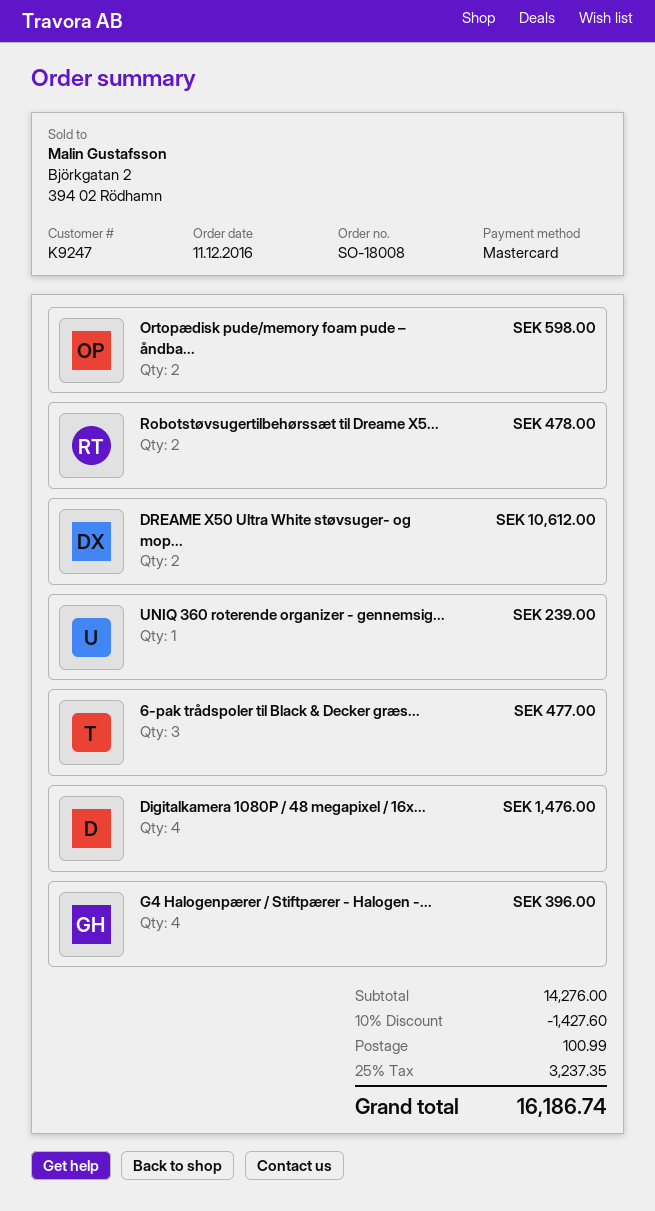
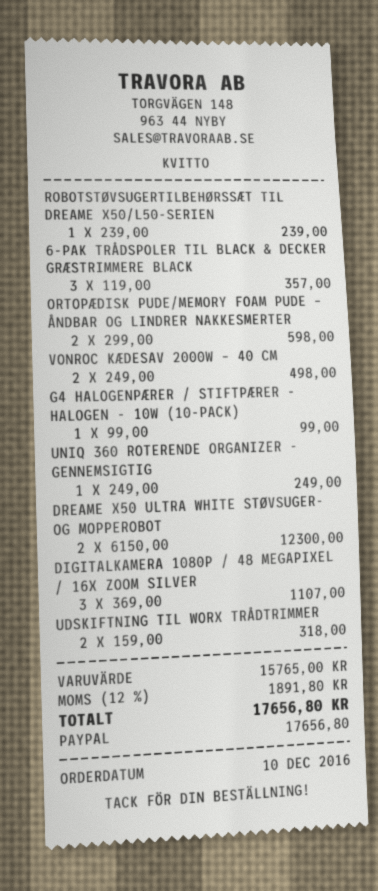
order date: 2016-12-11 -> 2016-12-10
payment method: Mastercard -> PayPal
Robotstøvsugertilbehørssæt til Dreame X5...: 2 for 478.00 -> 1 for 239.00
DREAME X50 Ultra White støvsuger- og mop...: 2 for 10612.00 -> 2 for 12300.00
UNIQ 360 roterende organizer - gennemsig...: 1 for 239.00 -> 1 for 249.00
6-pak trådspoler til Black & Decker græs...: 3 for 477.00 -> 3 for 357.00
Digitalkamera 1080P / 48 megapixel / 16x...: 4 for 1476.00 -> 3 for 1107.00
G4 Halogenpærer / Stiftpærer - Halogen -...: 4 for 396.00 -> 1 for 99.00
VONROC KÆDESAV 2000W – 40 CM: none -> 2 for 498.00
UDSKIFTNING TIL WORX TRÅDTRIMMER: none -> 2 for 318.00
subtotal: 14276.00 -> 15765.00
discount: 10% = 1427.60 -> none
shipping: 100.99 -> none
tax: 25% = 3237.35 -> 12% = 1891.80
total: 16186.74 -> 17656.80

